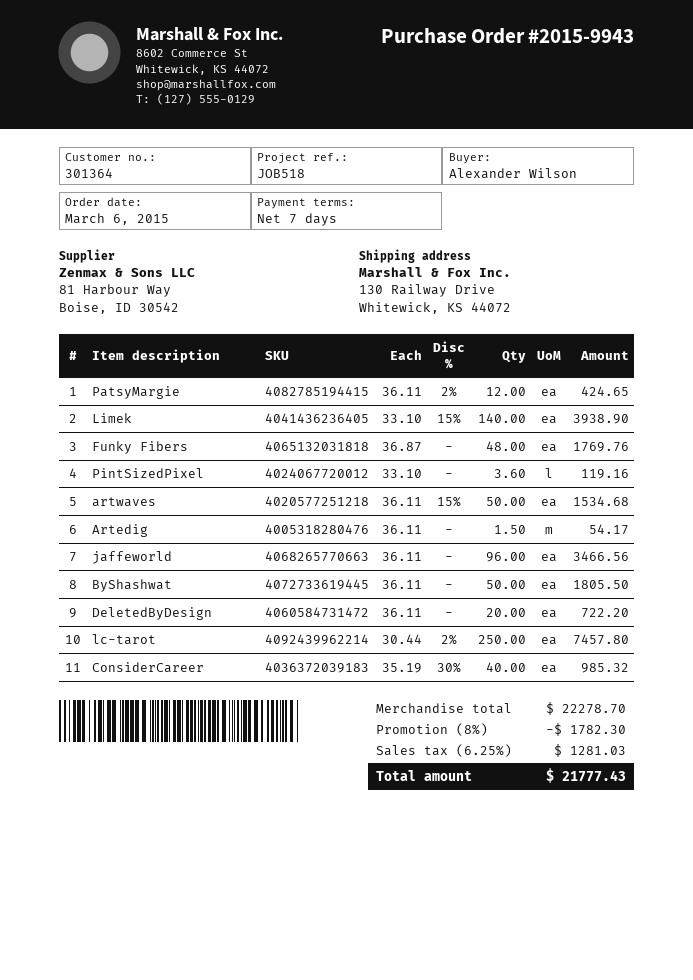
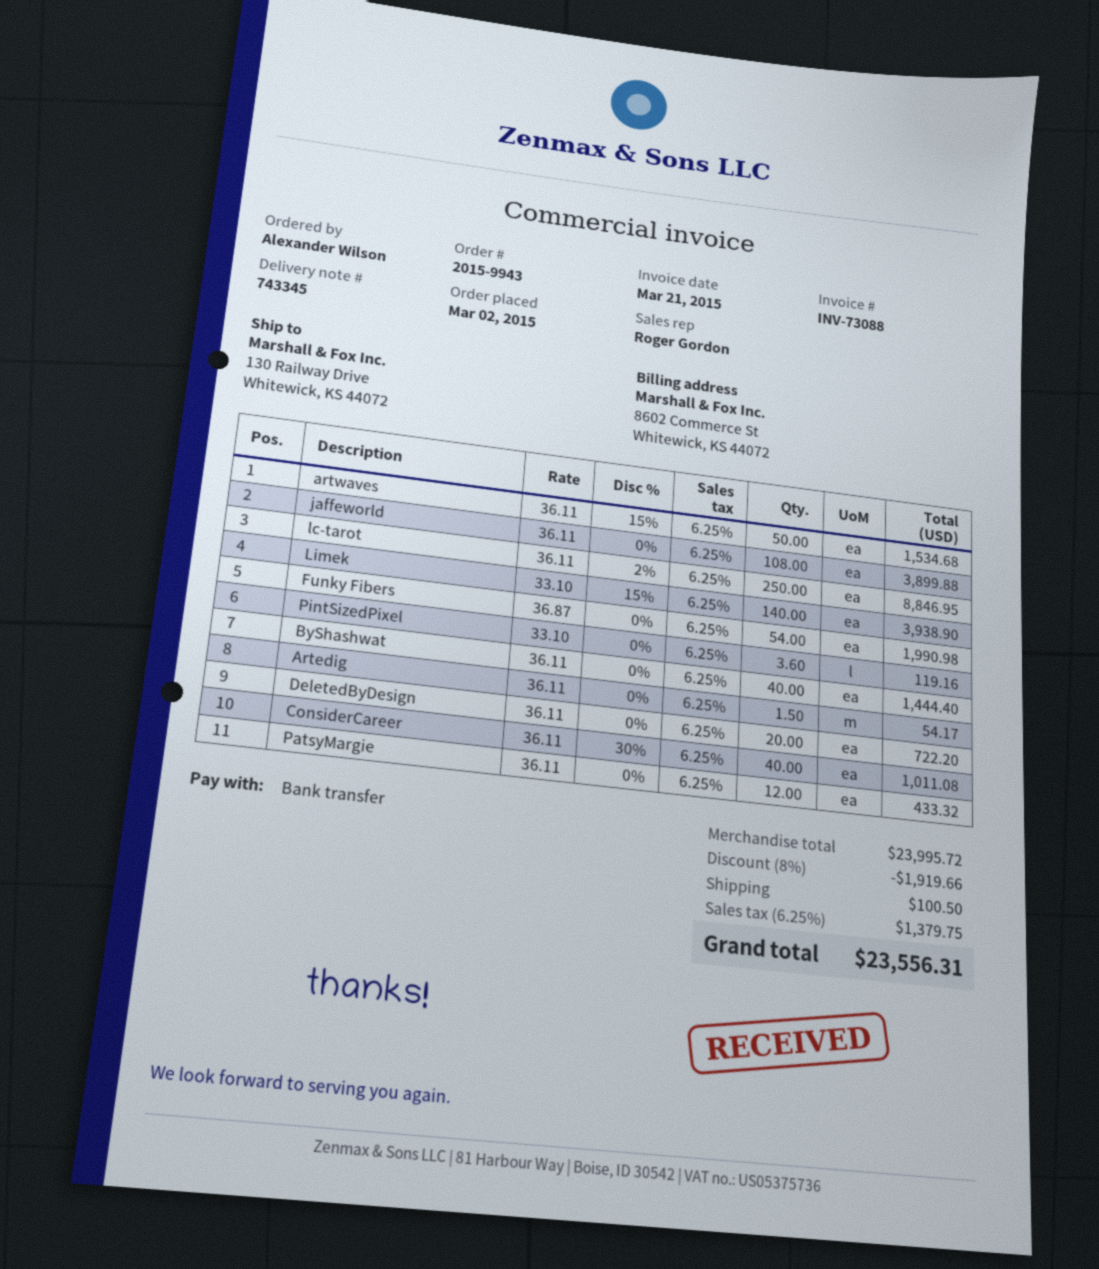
order date: 2015-03-06 -> 2015-03-02
PatsyMargie: 12 x 36.11 - 2% = 424.65 -> 12 x 36.11 = 433.32
Funky Fibers: 48 x 36.87 = 1769.76 -> 54 x 36.87 = 1990.98
jaffeworld: 96 x 36.11 = 3466.56 -> 108 x 36.11 = 3899.88
ByShashwat: 50 x 36.11 = 1805.50 -> 40 x 36.11 = 1444.40
lc-tarot: 250 x 30.44 - 2% = 7457.80 -> 250 x 36.11 - 2% = 8846.95
ConsiderCareer: 40 x 35.19 - 30% = 985.32 -> 40 x 36.11 - 30% = 1011.08
subtotal: 22278.70 -> 23995.72
discount: 8% = 1782.30 -> 8% = 1919.66
shipping: none -> 100.50
tax: 6.25% = 1281.03 -> 6.25% = 1379.75
total: 21777.43 -> 23556.31

